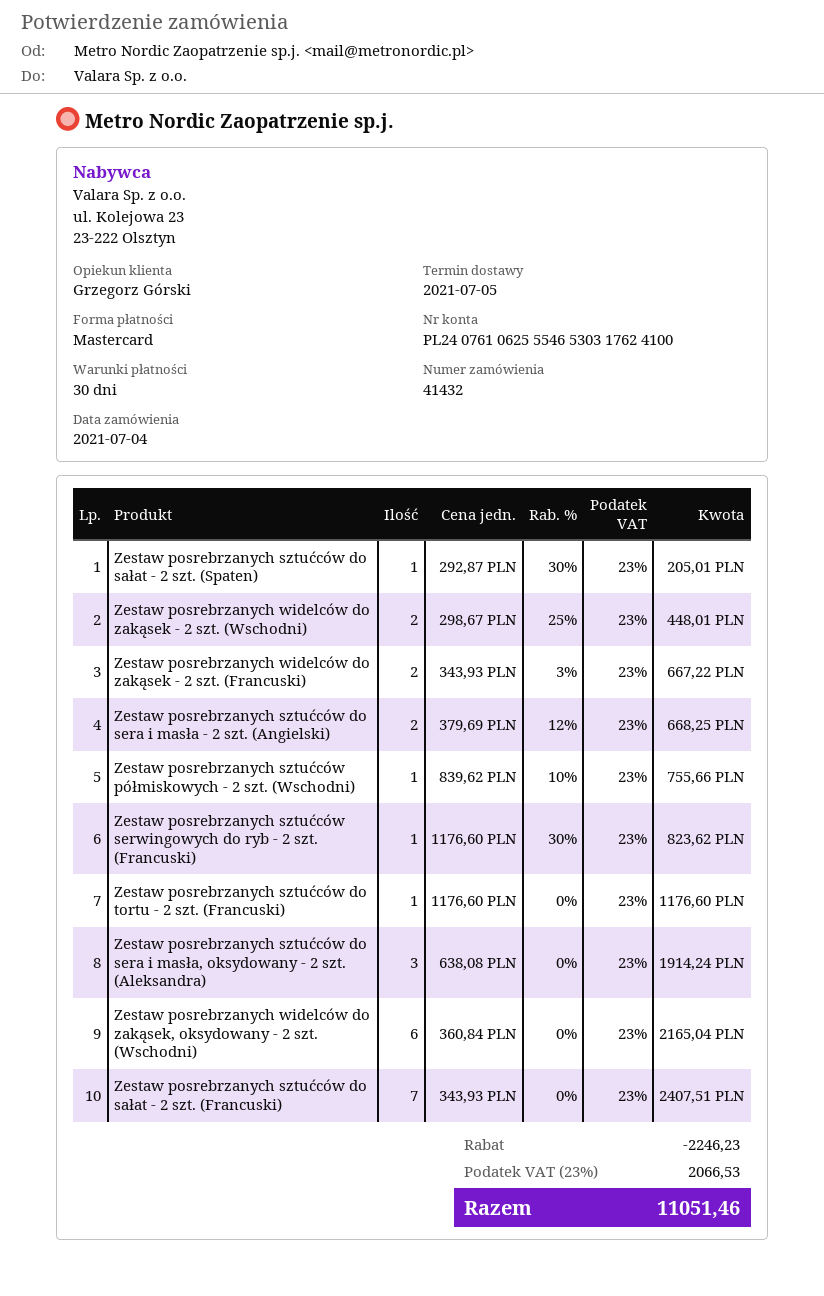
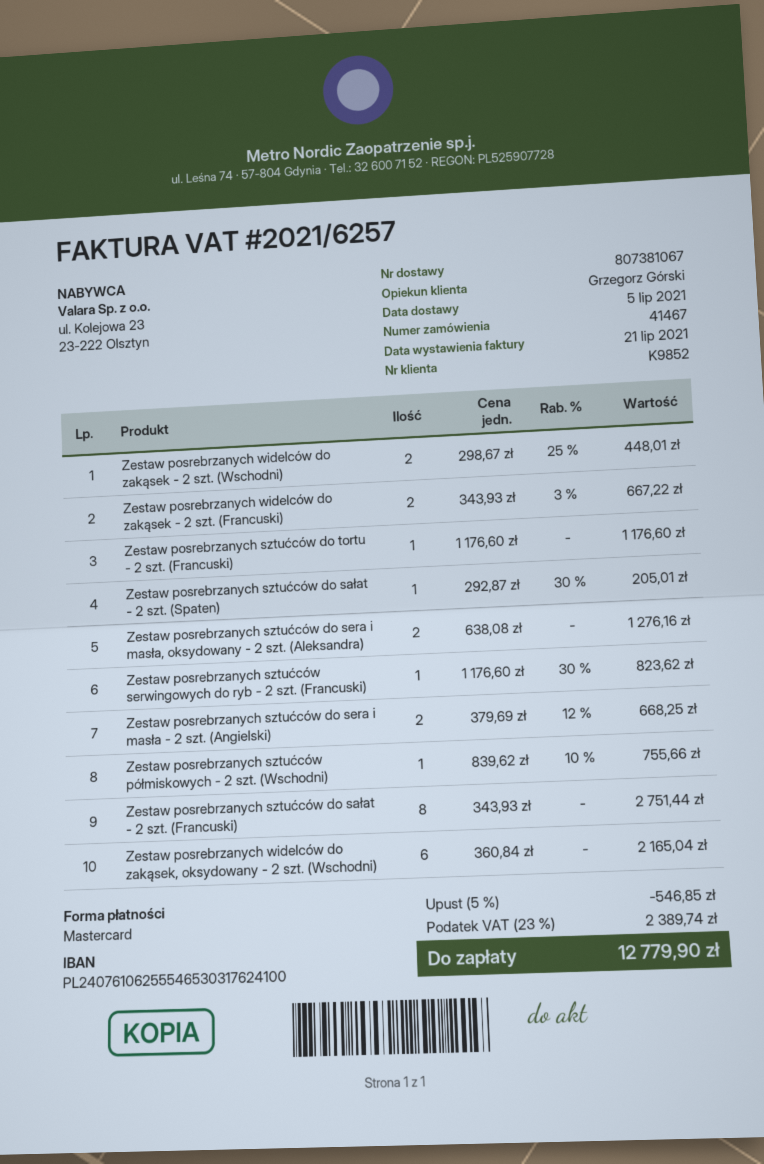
order number: 41432 -> 41467
Zestaw posrebrzanych sztućców do sera i masła, oksydowany - 2 szt. (Aleksandra): 3 x 638.08 = 1914.24 -> 2 x 638.08 = 1276.16
Zestaw posrebrzanych sztućców do sałat - 2 szt. (Francuski): 7 x 343.93 = 2407.51 -> 8 x 343.93 = 2751.44
discount: 2246.23 -> 546.85
tax: 23% = 2066.53 -> 23% = 2389.74
total: 11051.46 -> 12779.90

